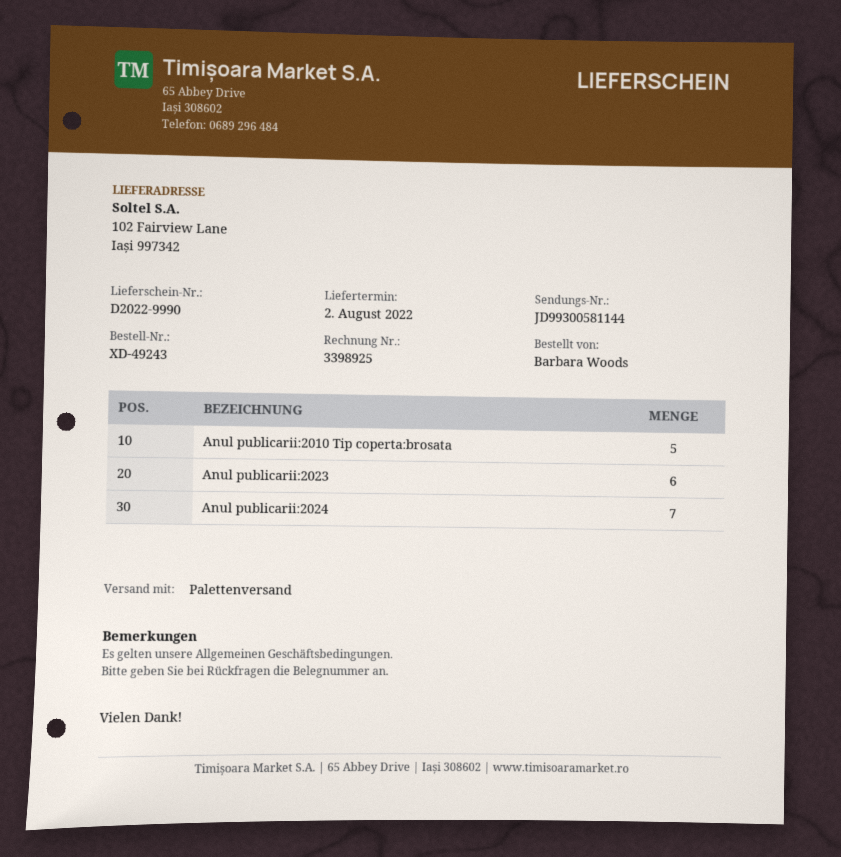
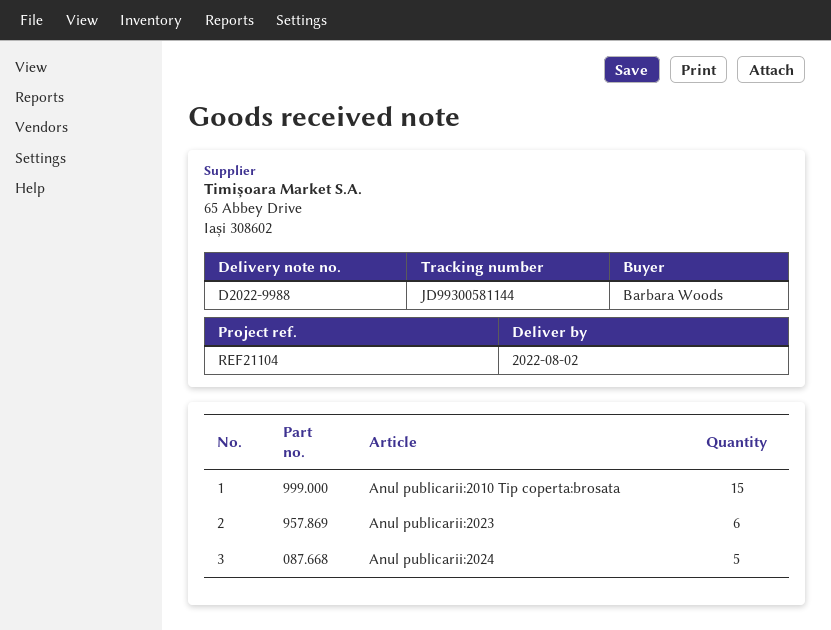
delivery note number: D2022-9990 -> D2022-9988
Anul publicarii:2010 Tip coperta:brosata: 5 -> 15
Anul publicarii:2024: 7 -> 5

